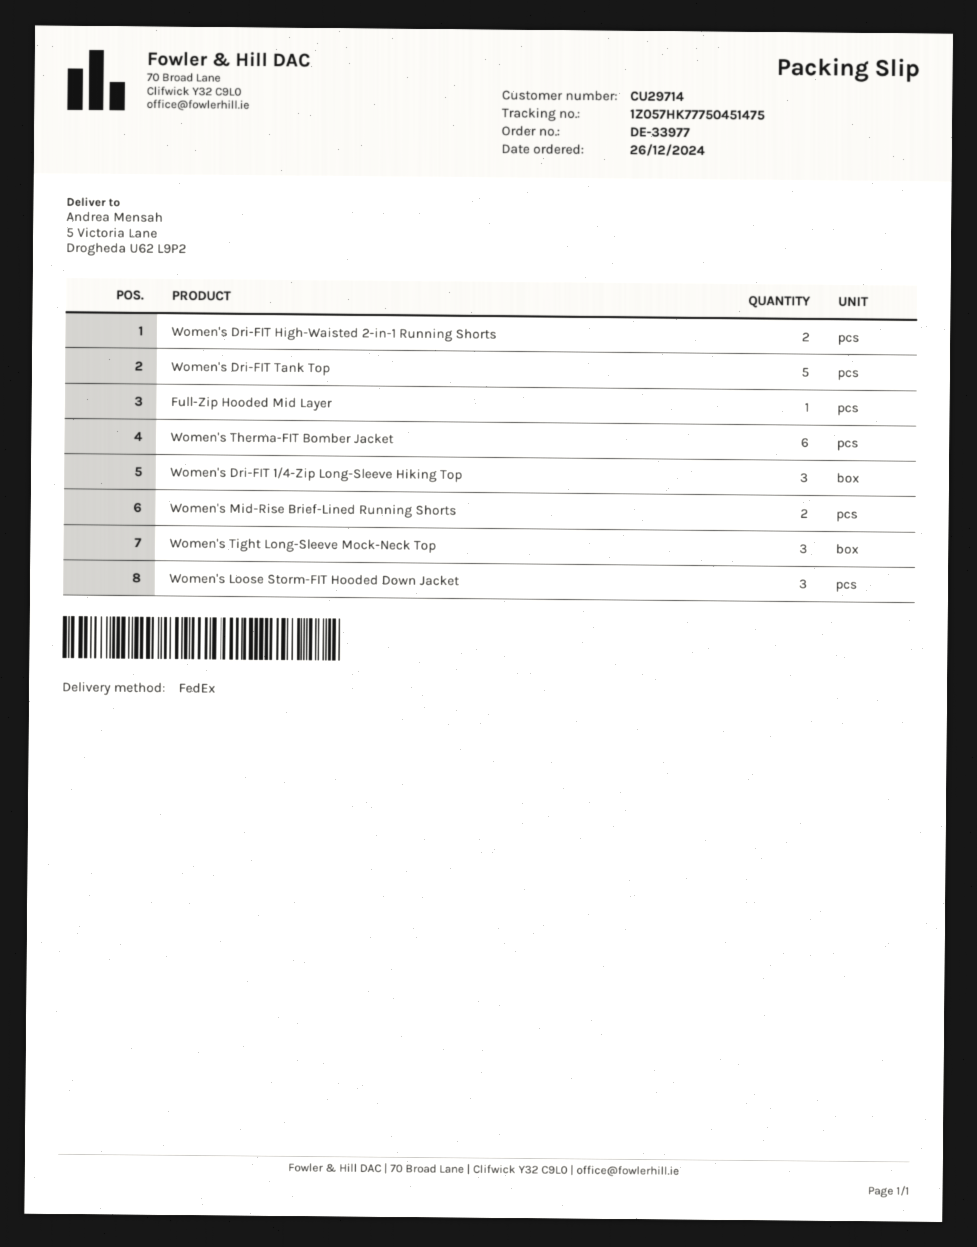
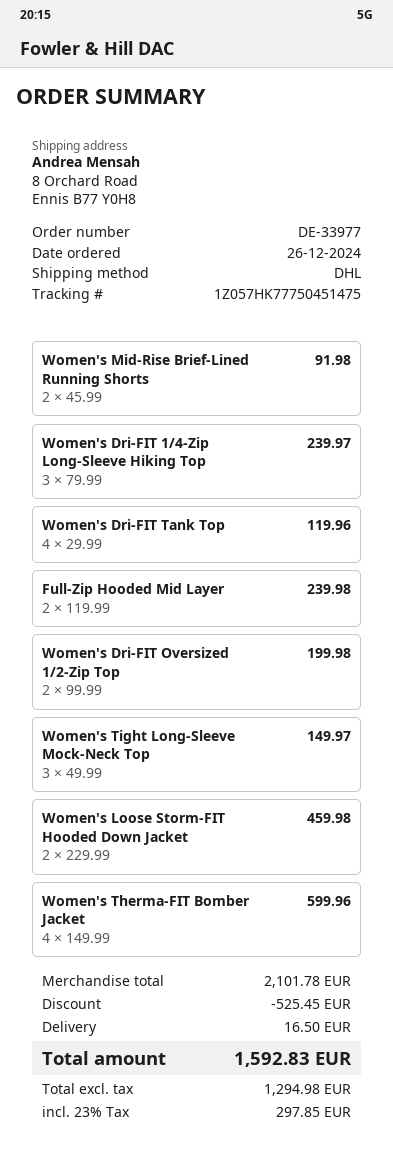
shipping method: FedEx -> DHL
ship to: 5 Victoria Lane, Drogheda U62 L9P2 -> 8 Orchard Road, Ennis B77 Y0H8
Women's Dri-FIT High-Waisted 2-in-1 Running Shorts: 2 -> none
Women's Dri-FIT Tank Top: 5 -> 4
Full-Zip Hooded Mid Layer: 1 -> 2
Women's Therma-FIT Bomber Jacket: 6 -> 4
Women's Loose Storm-FIT Hooded Down Jacket: 3 -> 2
Women's Dri-FIT Oversized 1/2-Zip Top: none -> 2

